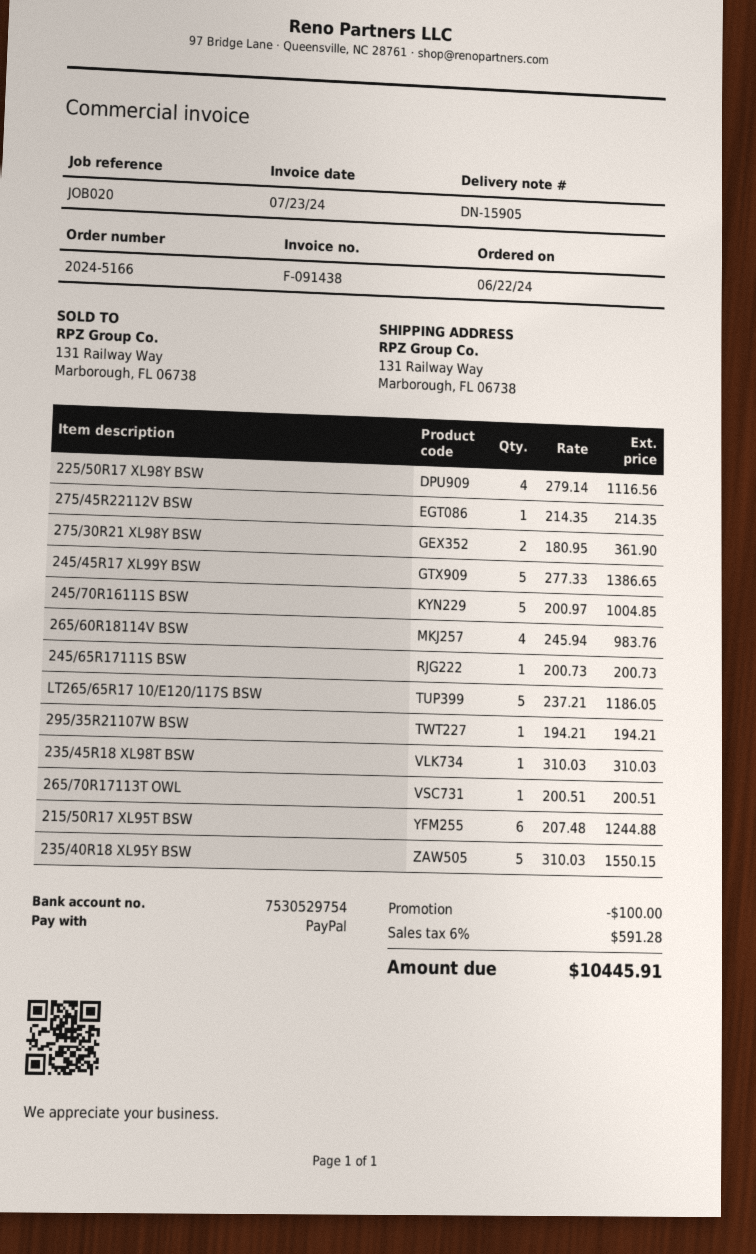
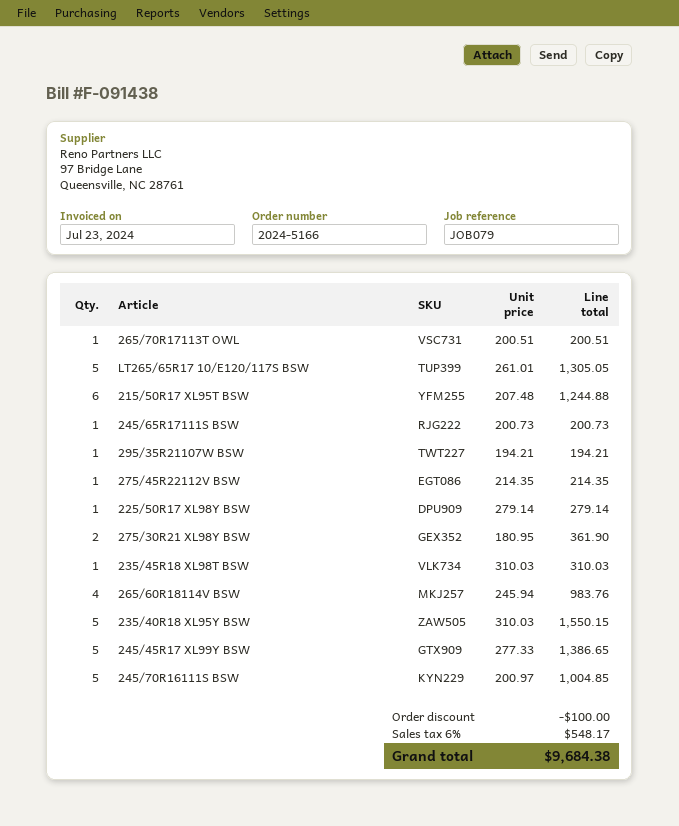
reference: JOB020 -> JOB079
225/50R17 XL98Y BSW: 4 x 279.14 = 1116.56 -> 1 x 279.14 = 279.14
LT265/65R17 10/E120/117S BSW: 5 x 237.21 = 1186.05 -> 5 x 261.01 = 1305.05
tax: 6% = 591.28 -> 6% = 548.17
total: 10445.91 -> 9684.38

